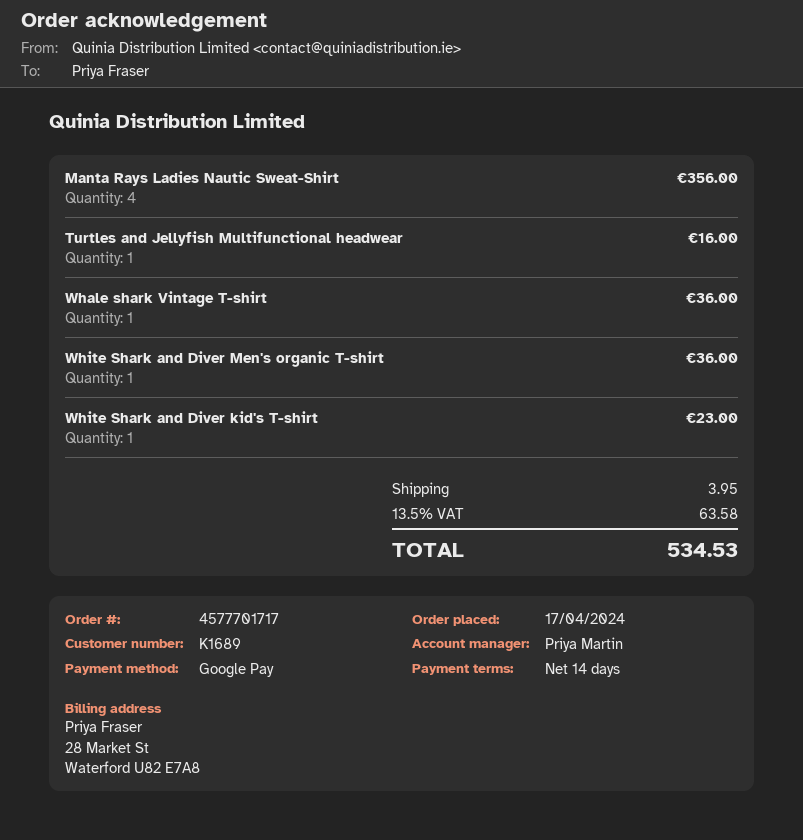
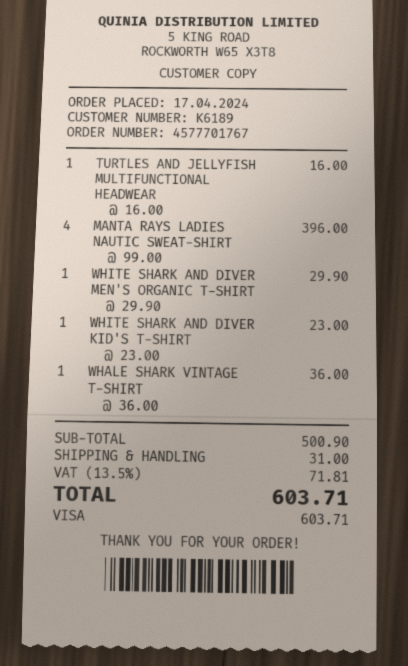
order number: 4577701717 -> 4577701767
customer number: K1689 -> K6189
payment method: Google Pay -> Visa
Manta Rays Ladies Nautic Sweat-Shirt: 4 for 356.00 -> 4 for 396.00
White Shark and Diver Men's organic T-shirt: 1 for 36.00 -> 1 for 29.90
shipping: 3.95 -> 31.00
tax: 13.5% = 63.58 -> 13.5% = 71.81
total: 534.53 -> 603.71

